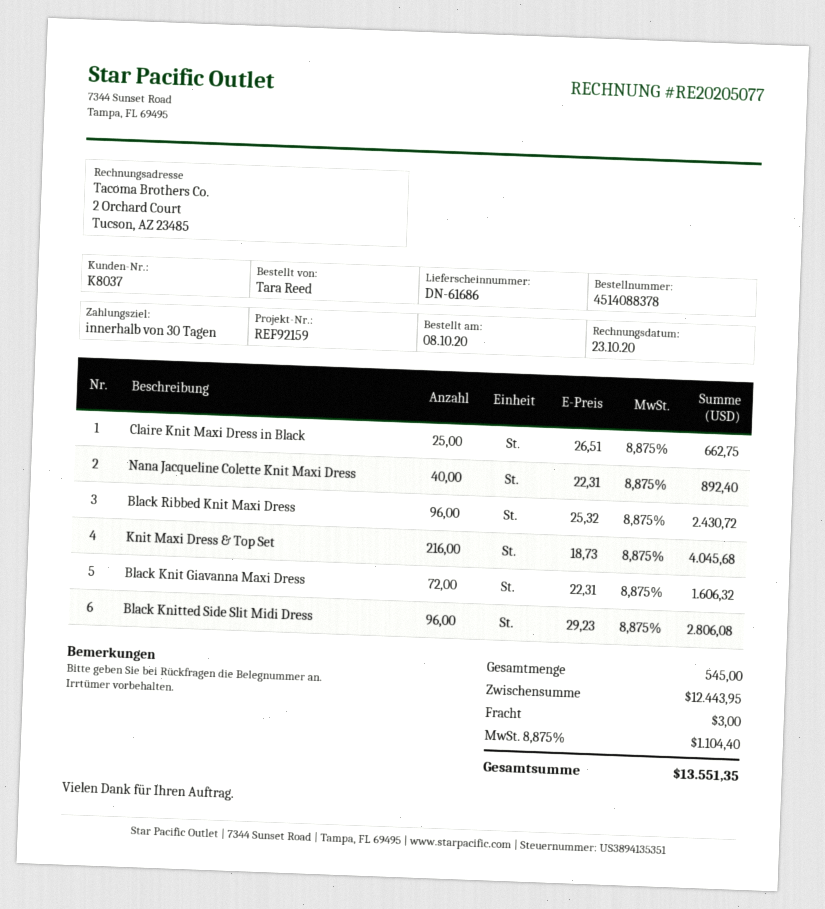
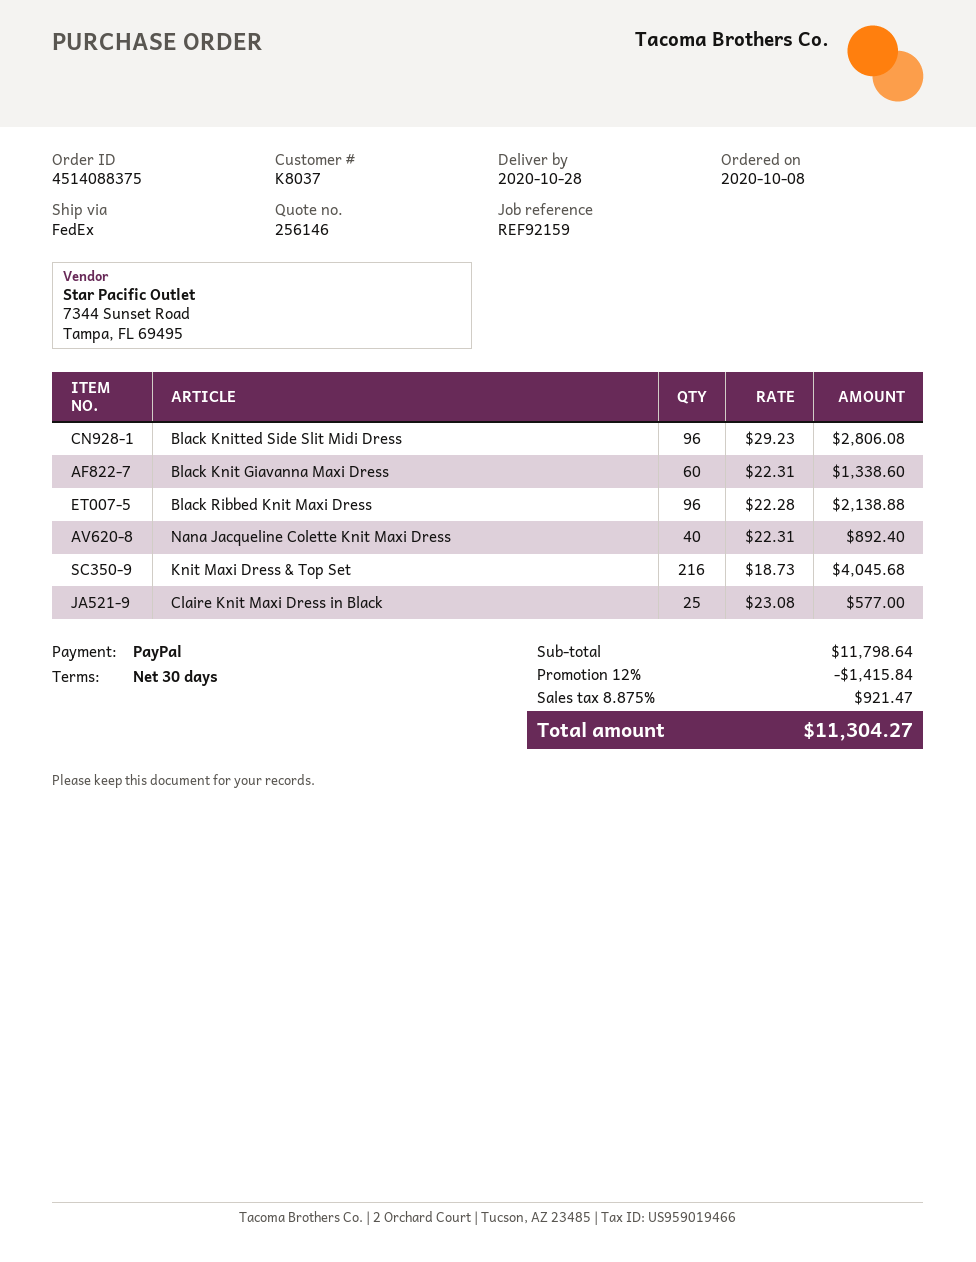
order number: 4514088378 -> 4514088375
Claire Knit Maxi Dress in Black: 25 x 26.51 = 662.75 -> 25 x 23.08 = 577.00
Black Ribbed Knit Maxi Dress: 96 x 25.32 = 2430.72 -> 96 x 22.28 = 2138.88
Black Knit Giavanna Maxi Dress: 72 x 22.31 = 1606.32 -> 60 x 22.31 = 1338.60
subtotal: 12443.95 -> 11798.64
discount: none -> 12% = 1415.84
shipping: 3.00 -> none
tax: 8.875% = 1104.40 -> 8.875% = 921.47
total: 13551.35 -> 11304.27

